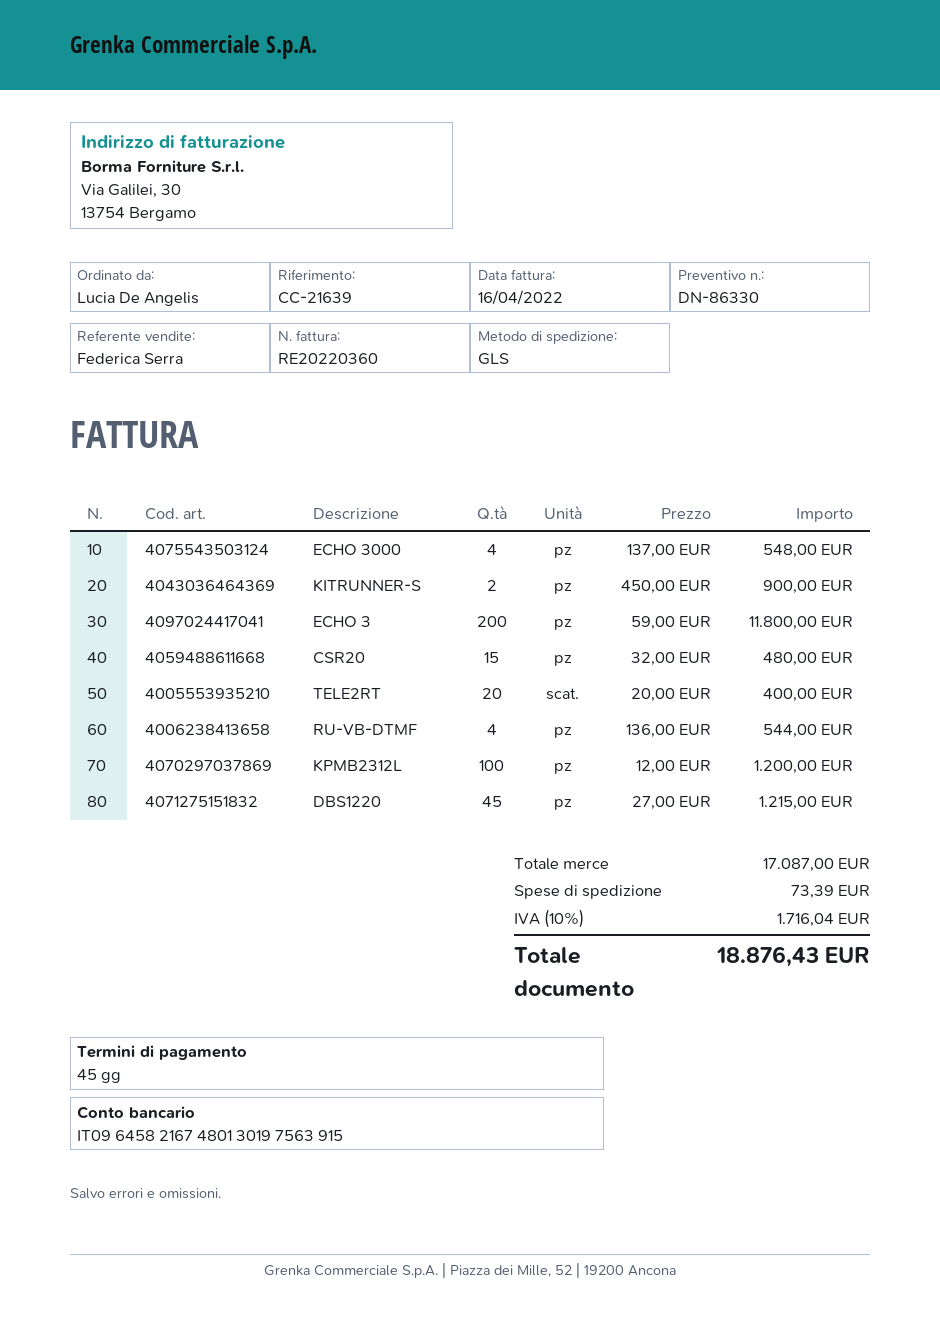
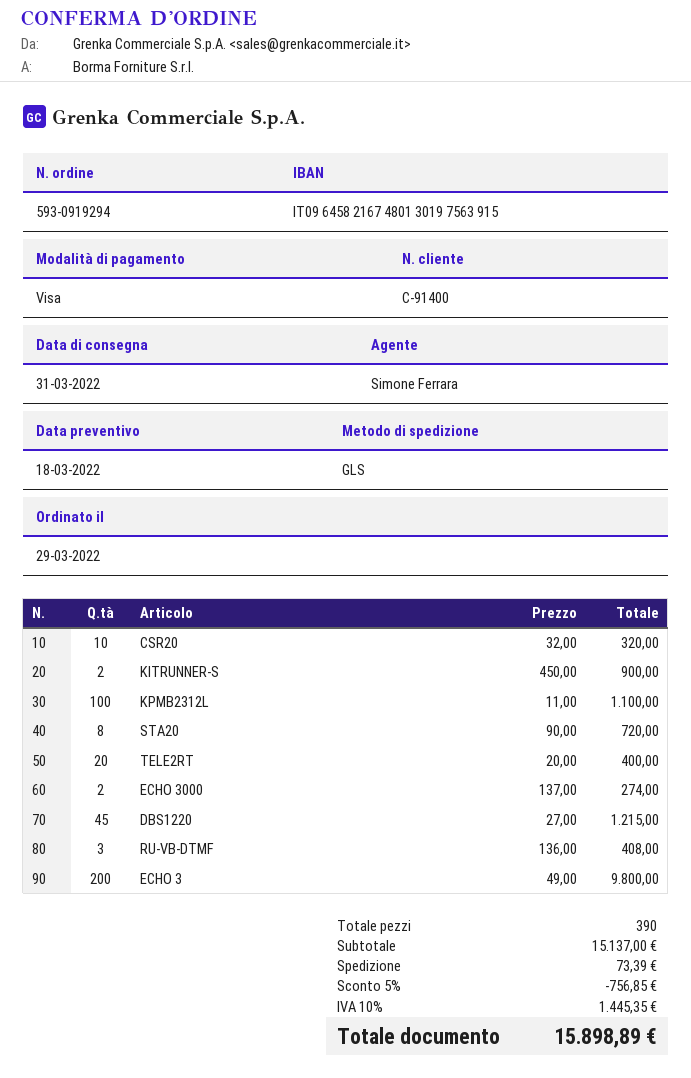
sales rep: Federica Serra -> Simone Ferrara
ECHO 3000: 4 x 137.00 = 548.00 -> 2 x 137.00 = 274.00
ECHO 3: 200 x 59.00 = 11800.00 -> 200 x 49.00 = 9800.00
CSR20: 15 x 32.00 = 480.00 -> 10 x 32.00 = 320.00
RU-VB-DTMF: 4 x 136.00 = 544.00 -> 3 x 136.00 = 408.00
KPMB2312L: 100 x 12.00 = 1200.00 -> 100 x 11.00 = 1100.00
STA20: none -> 8 x 90.00 = 720.00
subtotal: 17087.00 -> 15137.00
discount: none -> 5% = 756.85
tax: 10% = 1716.04 -> 10% = 1445.35
total: 18876.43 -> 15898.89

